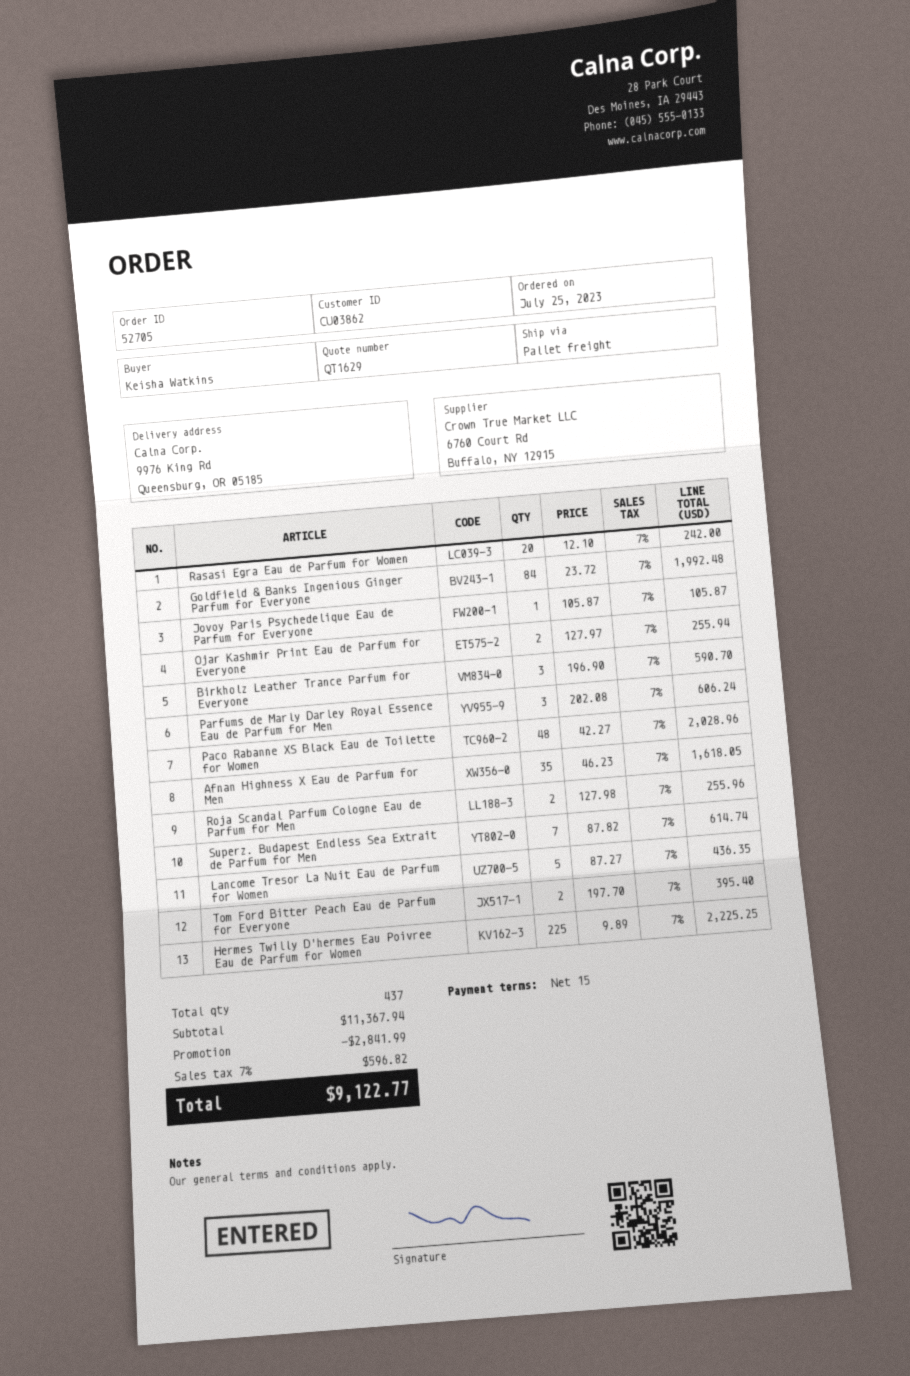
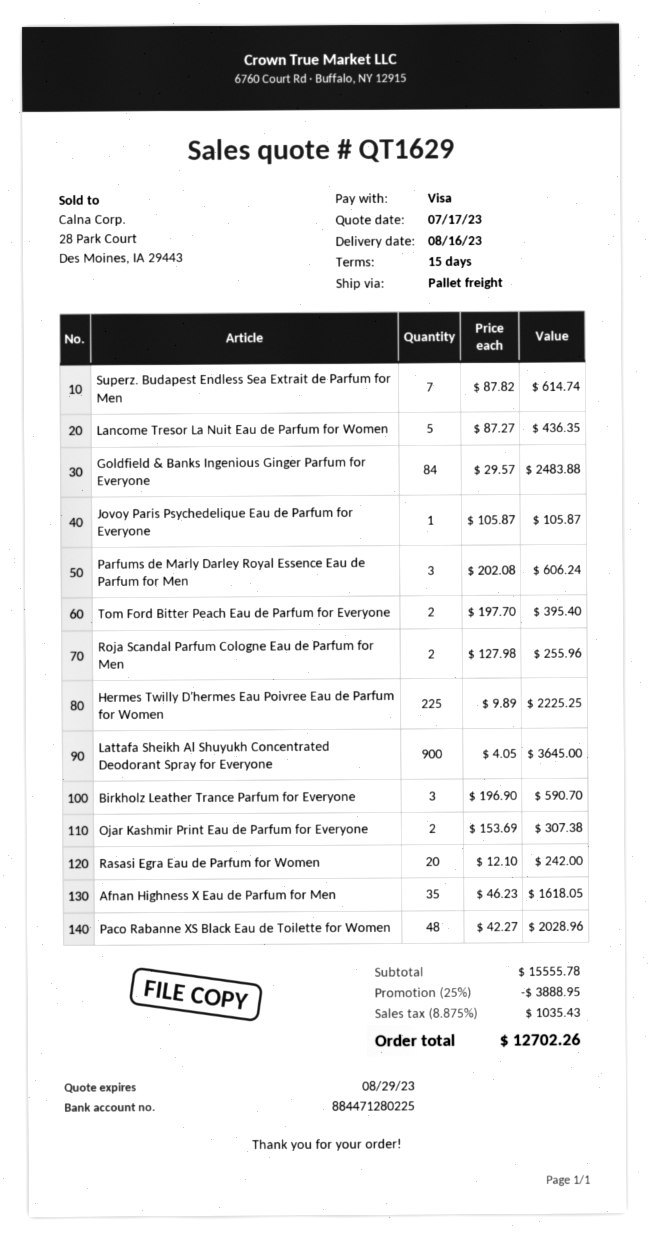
Goldfield & Banks Ingenious Ginger Parfum for Everyone: 84 x 23.72 = 1992.48 -> 84 x 29.57 = 2483.88
Ojar Kashmir Print Eau de Parfum for Everyone: 2 x 127.97 = 255.94 -> 2 x 153.69 = 307.38
Lattafa Sheikh Al Shuyukh Concentrated Deodorant Spray for Everyone: none -> 900 x 4.05 = 3645.00
subtotal: 11367.94 -> 15555.78
discount: 2841.99 -> 3888.95
tax: 7% = 596.82 -> 8.875% = 1035.43
total: 9122.77 -> 12702.26

